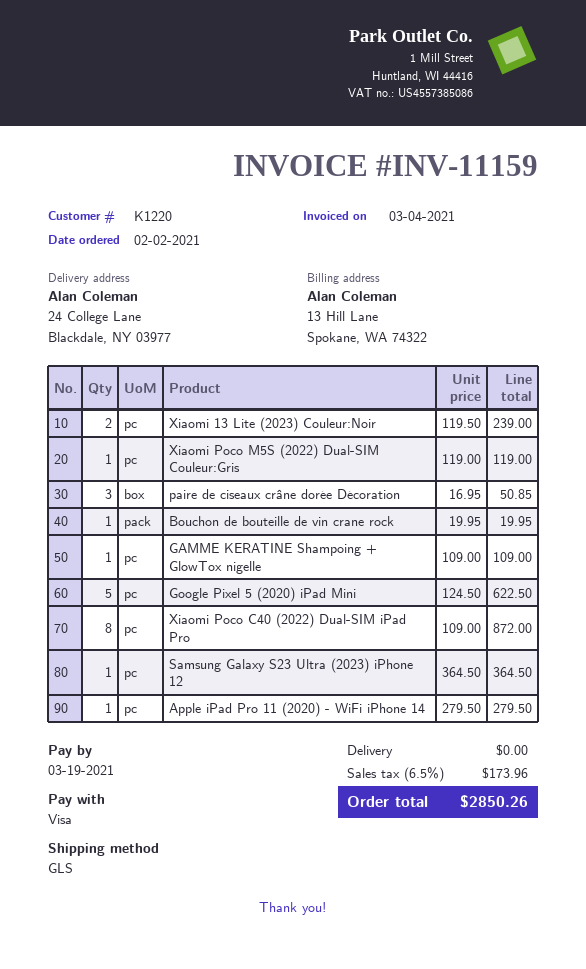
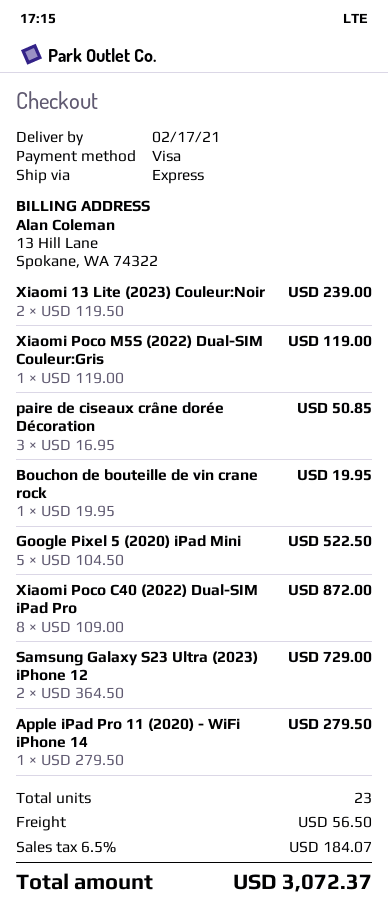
shipping method: GLS -> express
GAMME KERATINE Shampoing + GlowTox nigelle: 1 x 109.00 = 109.00 -> none
Google Pixel 5 (2020) iPad Mini: 5 x 124.50 = 622.50 -> 5 x 104.50 = 522.50
Samsung Galaxy S23 Ultra (2023) iPhone 12: 1 x 364.50 = 364.50 -> 2 x 364.50 = 729.00
shipping: 0.00 -> 56.50
tax: 6.5% = 173.96 -> 6.5% = 184.07
total: 2850.26 -> 3072.37

